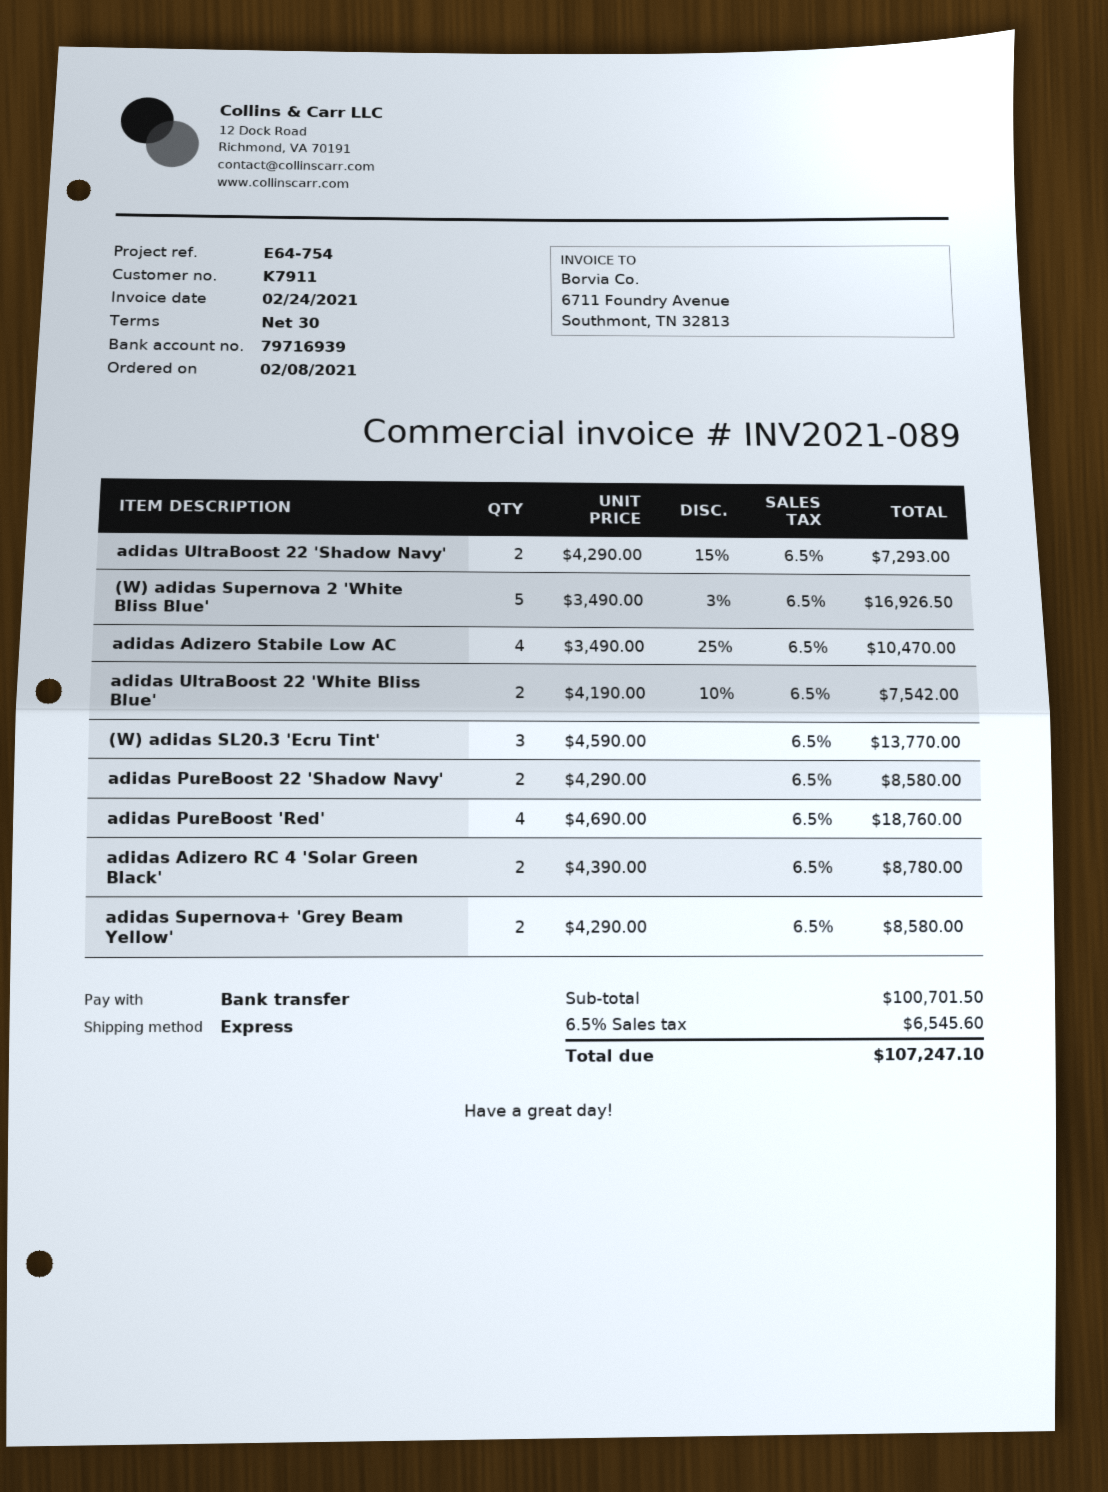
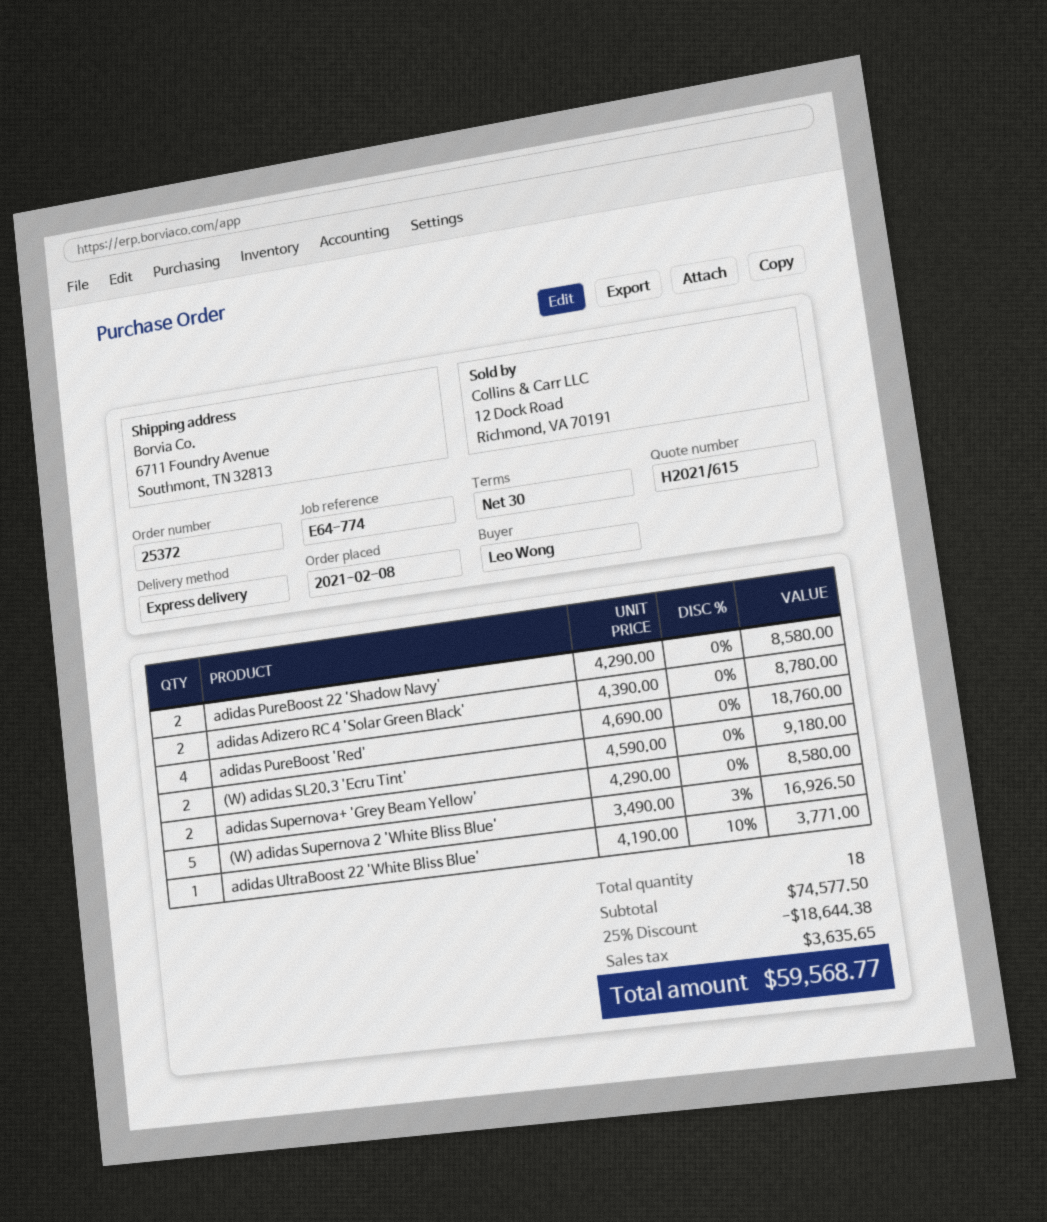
reference: E64-754 -> E64-774
adidas UltraBoost 22 'Shadow Navy': 2 x 4290.00 - 15% = 7293.00 -> none
adidas Adizero Stabile Low AC: 4 x 3490.00 - 25% = 10470.00 -> none
adidas UltraBoost 22 'White Bliss Blue': 2 x 4190.00 - 10% = 7542.00 -> 1 x 4190.00 - 10% = 3771.00
(W) adidas SL20.3 'Ecru Tint': 3 x 4590.00 = 13770.00 -> 2 x 4590.00 = 9180.00
subtotal: 100701.50 -> 74577.50
discount: none -> 25% = 18644.38
tax: 6545.60 -> 3635.65
total: 107247.10 -> 59568.77

